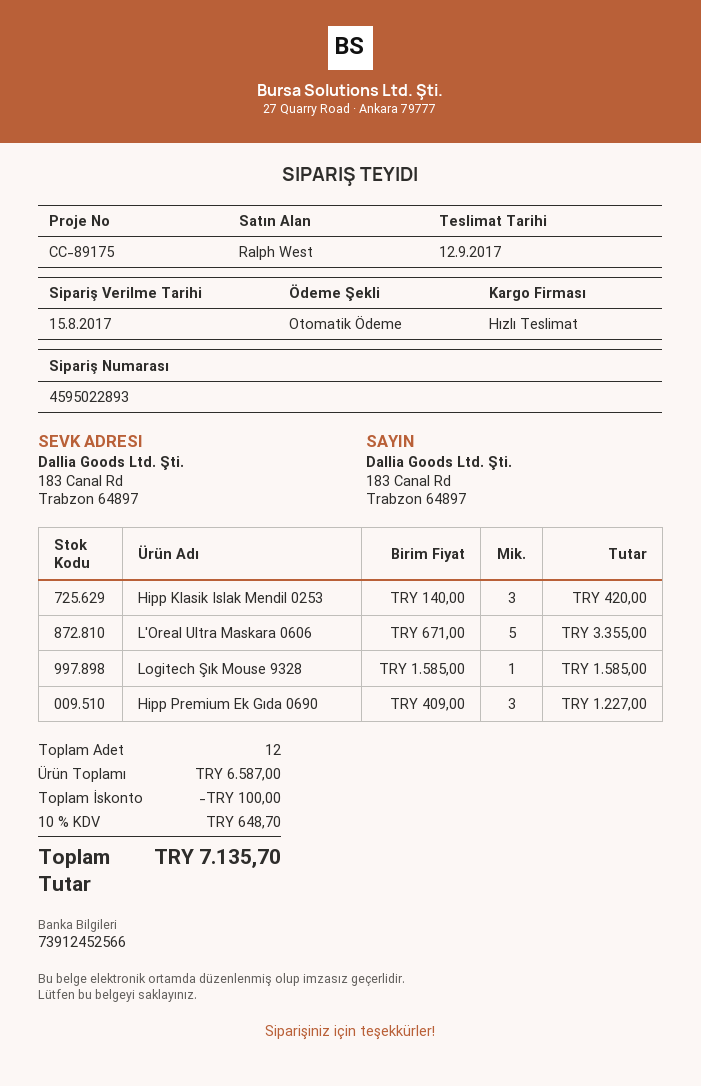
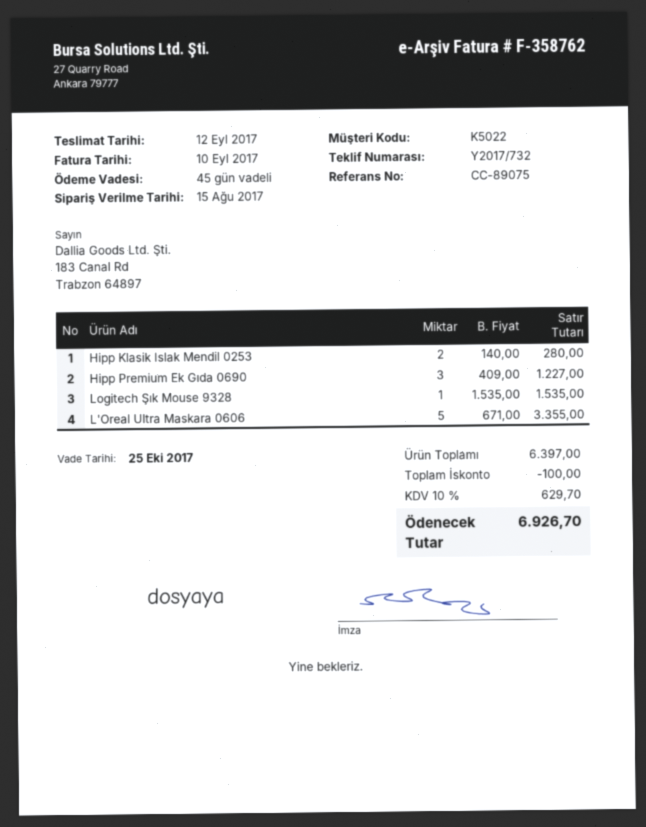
reference: CC-89175 -> CC-89075
Hipp Klasik Islak Mendil 0253: 3 x 140.00 = 420.00 -> 2 x 140.00 = 280.00
Logitech Şık Mouse 9328: 1 x 1585.00 = 1585.00 -> 1 x 1535.00 = 1535.00
subtotal: 6587.00 -> 6397.00
tax: 10% = 648.70 -> 10% = 629.70
total: 7135.70 -> 6926.70

